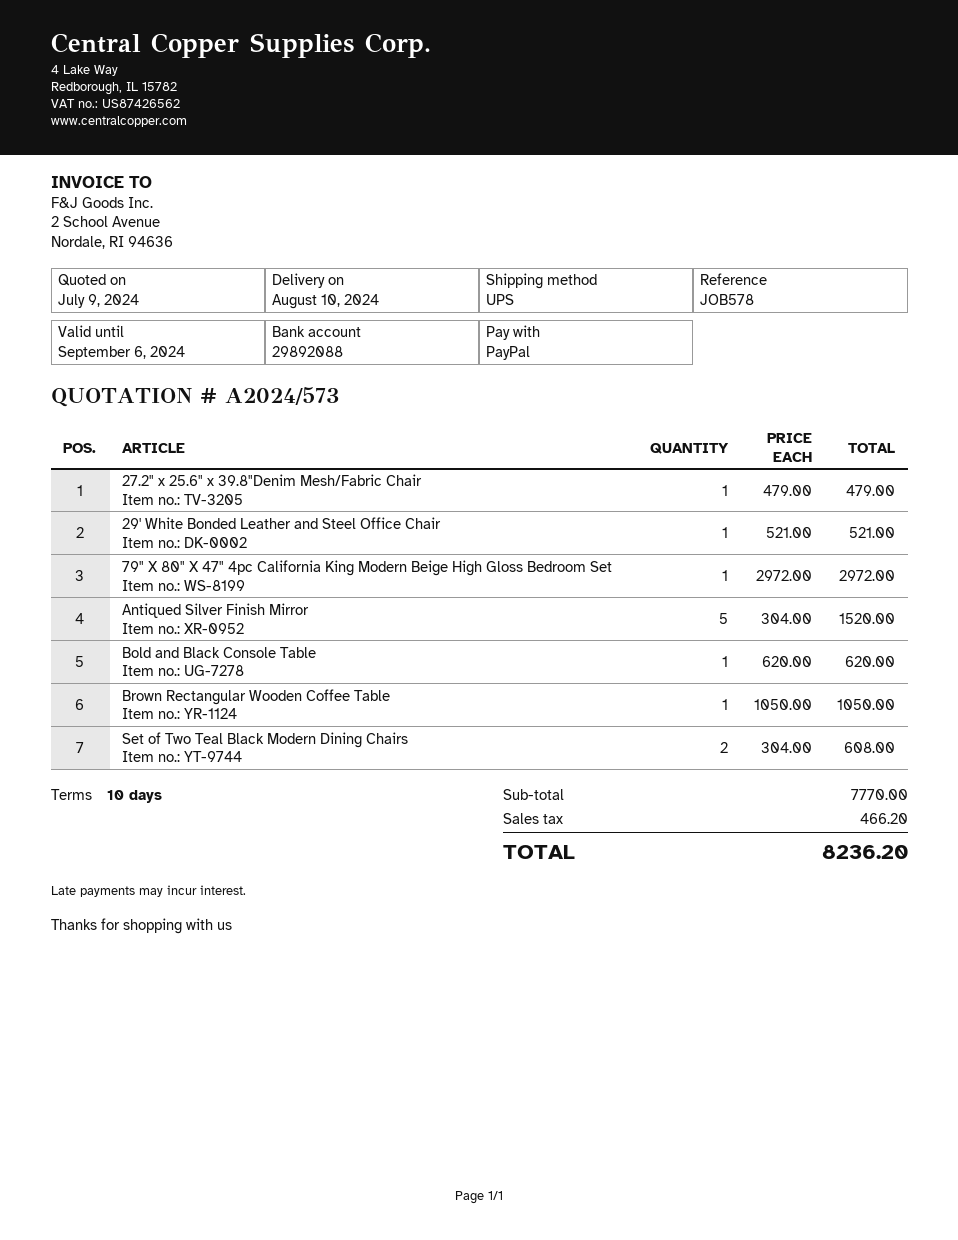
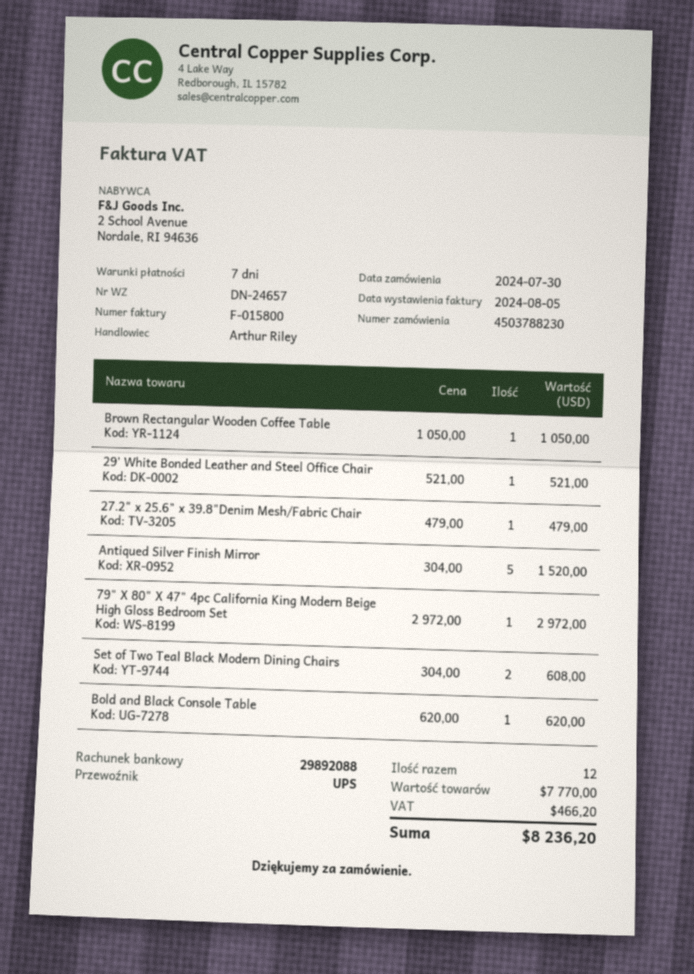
payment terms: 10 days -> 7 days

